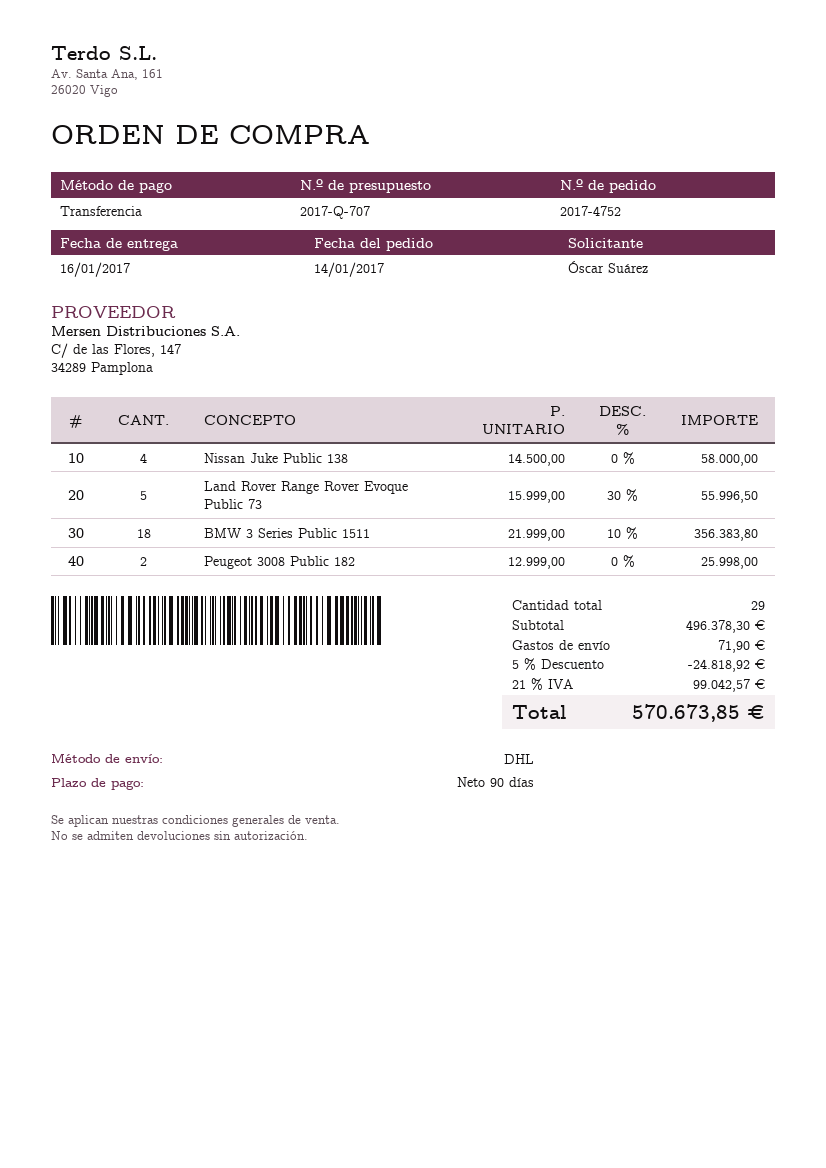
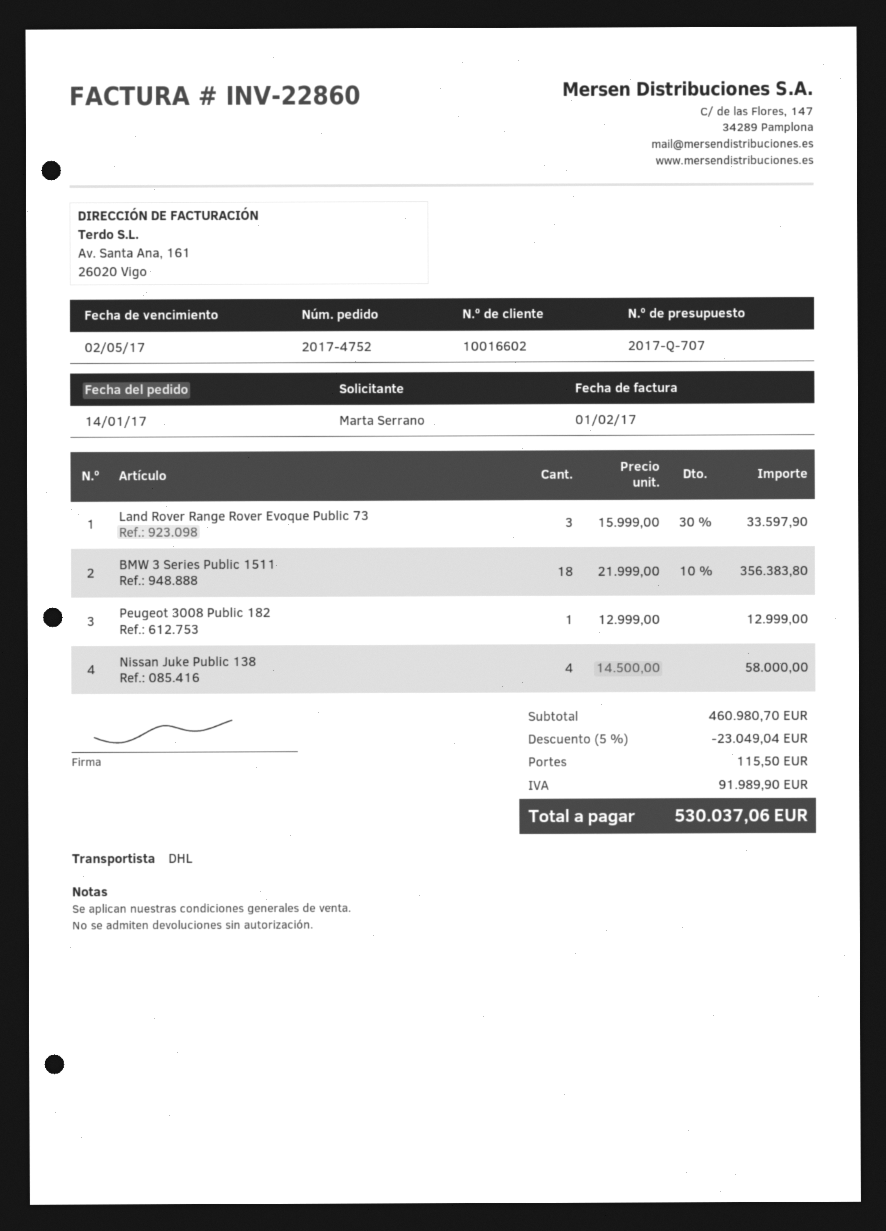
ordered by: Óscar Suárez -> Marta Serrano
Land Rover Range Rover Evoque Public 73: 5 x 15999.00 - 30% = 55996.50 -> 3 x 15999.00 - 30% = 33597.90
Peugeot 3008 Public 182: 2 x 12999.00 = 25998.00 -> 1 x 12999.00 = 12999.00
subtotal: 496378.30 -> 460980.70
discount: 5% = 24818.92 -> 5% = 23049.04
shipping: 71.90 -> 115.50
tax: 99042.57 -> 91989.90
total: 570673.85 -> 530037.06

